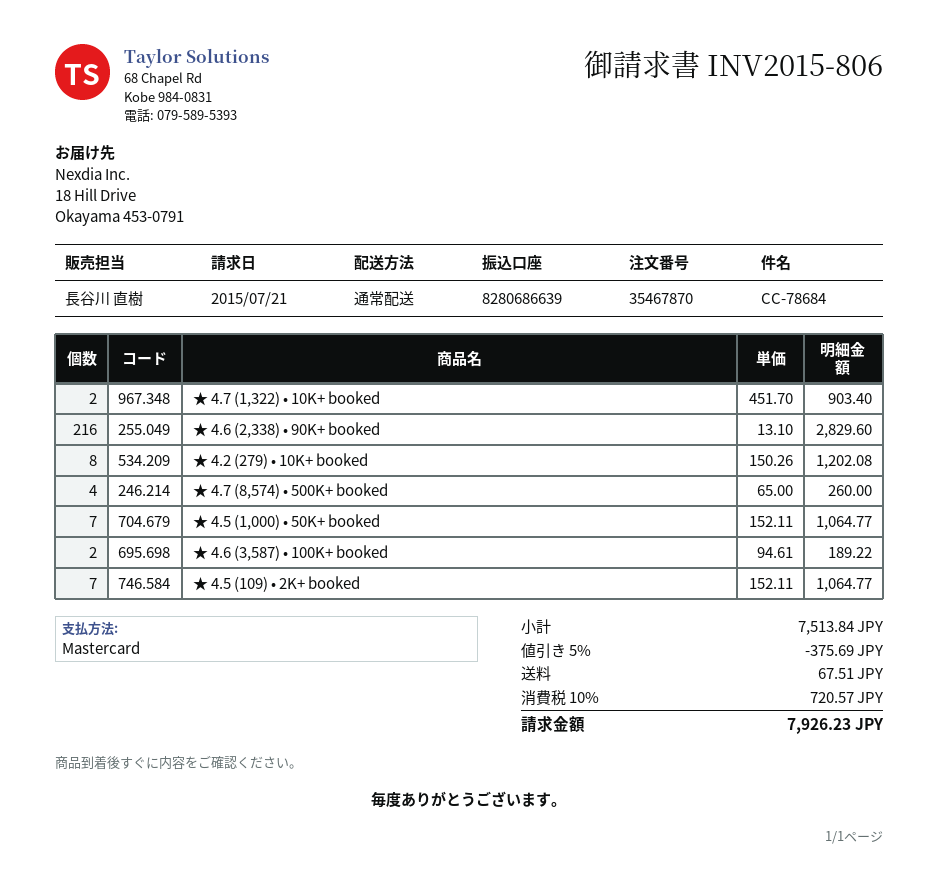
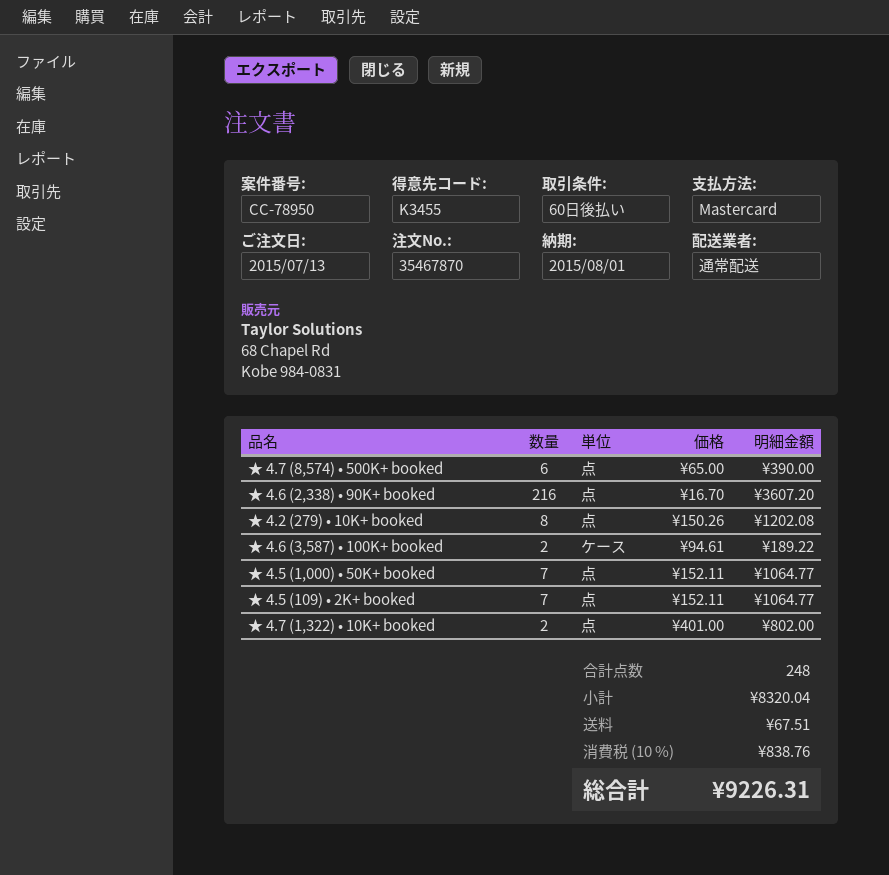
reference: CC-78684 -> CC-78950
★ 4.7 (1,322) • 10K+ booked: 2 x 451.70 = 903.40 -> 2 x 401.00 = 802.00
★ 4.6 (2,338) • 90K+ booked: 216 x 13.10 = 2829.60 -> 216 x 16.70 = 3607.20
★ 4.7 (8,574) • 500K+ booked: 4 x 65.00 = 260.00 -> 6 x 65.00 = 390.00
subtotal: 7513.84 -> 8320.04
discount: 5% = 375.69 -> none
tax: 10% = 720.57 -> 10% = 838.76
total: 7926.23 -> 9226.31

